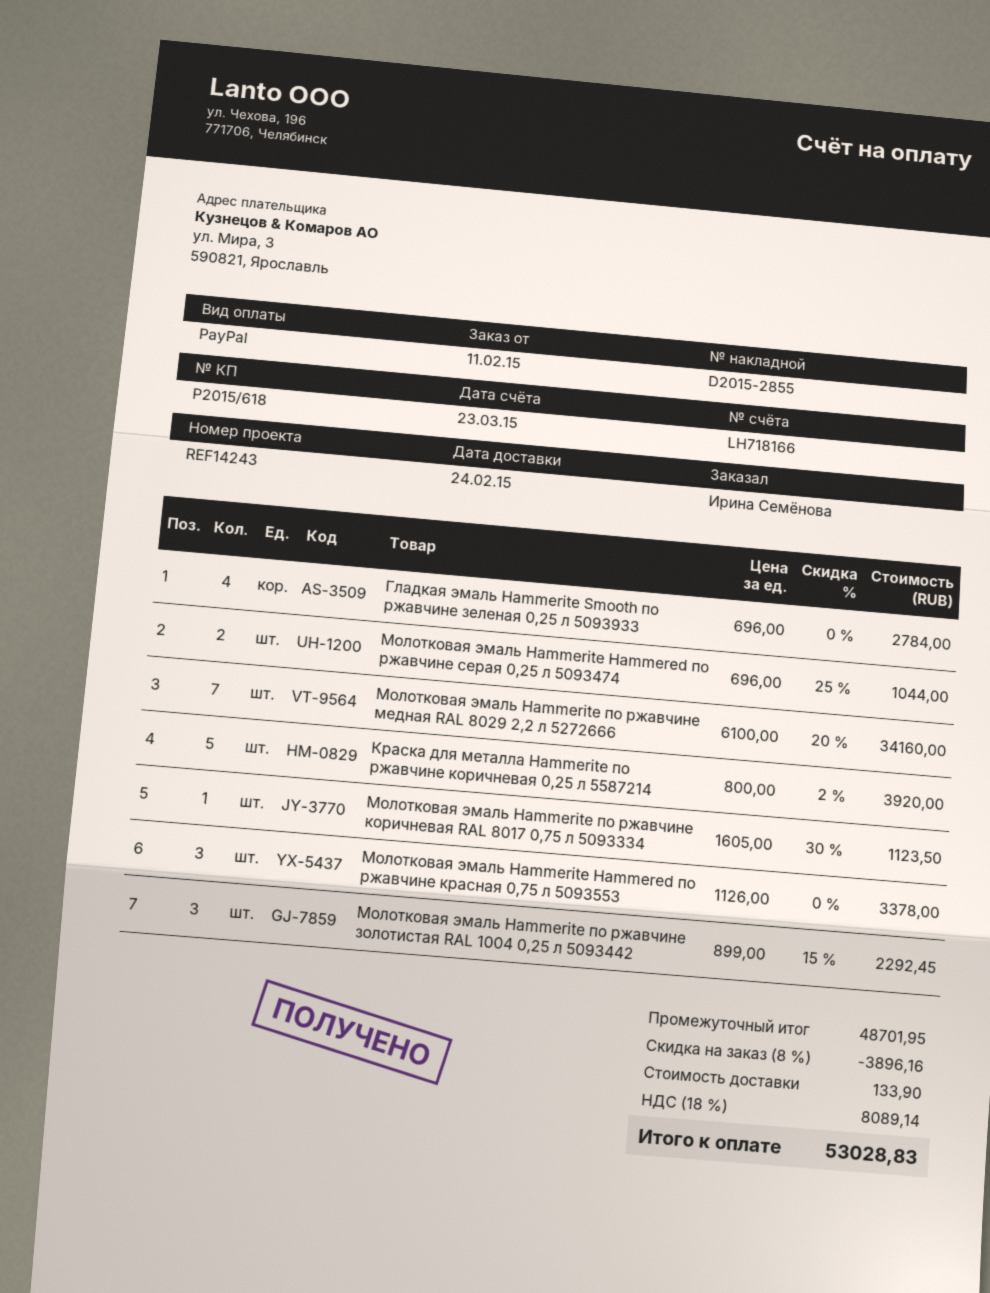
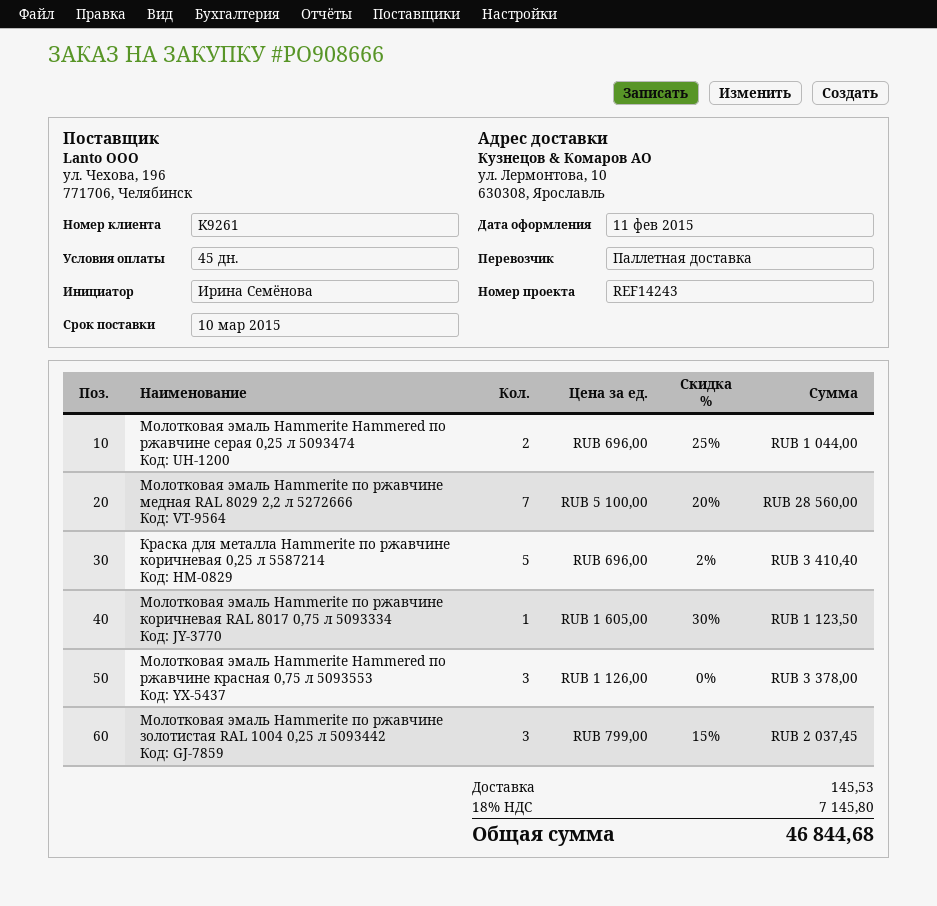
delivery date: 2015-02-24 -> 2015-03-10
Гладкая эмаль Hammerite Smooth по ржавчине зеленая 0,25 л 5093933: 4 x 696.00 = 2784.00 -> none
Молотковая эмаль Hammerite по ржавчине медная RAL 8029 2,2 л 5272666: 7 x 6100.00 - 20% = 34160.00 -> 7 x 5100.00 - 20% = 28560.00
Краска для металла Hammerite по ржавчине коричневая 0,25 л 5587214: 5 x 800.00 - 2% = 3920.00 -> 5 x 696.00 - 2% = 3410.40
Молотковая эмаль Hammerite по ржавчине золотистая RAL 1004 0,25 л 5093442: 3 x 899.00 - 15% = 2292.45 -> 3 x 799.00 - 15% = 2037.45
discount: 8% = 3896.16 -> none
shipping: 133.90 -> 145.53
tax: 18% = 8089.14 -> 18% = 7145.80
total: 53028.83 -> 46844.68

